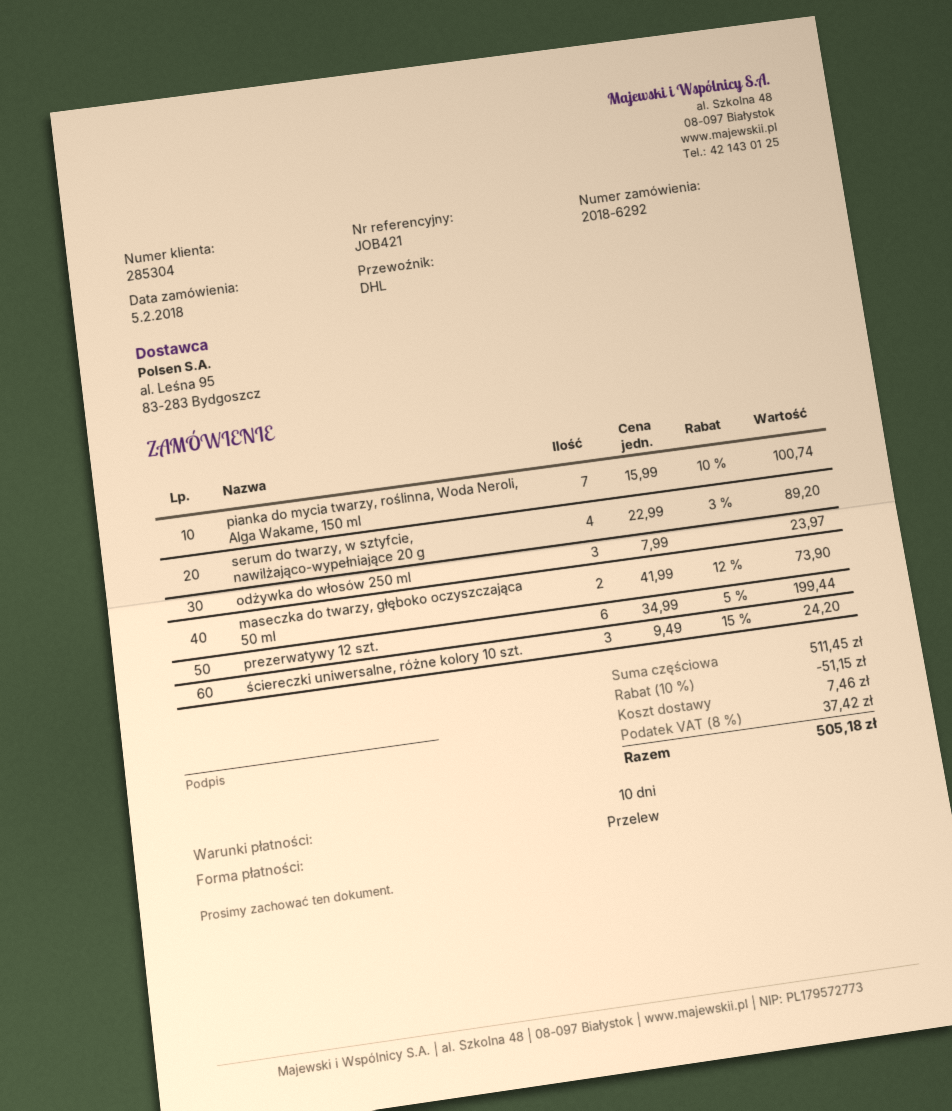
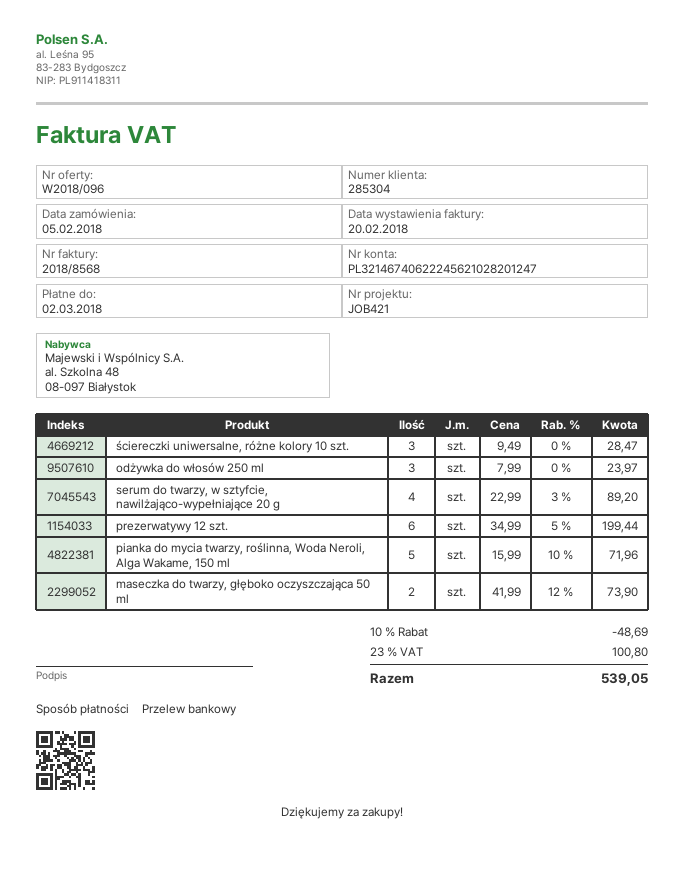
pianka do mycia twarzy, roślinna, Woda Neroli, Alga Wakame, 150 ml: 7 x 15.99 - 10% = 100.74 -> 5 x 15.99 - 10% = 71.96
ściereczki uniwersalne, różne kolory 10 szt.: 3 x 9.49 - 15% = 24.20 -> 3 x 9.49 = 28.47
discount: 10% = 51.15 -> 10% = 48.69
shipping: 7.46 -> none
tax: 8% = 37.42 -> 23% = 100.80
total: 505.18 -> 539.05

